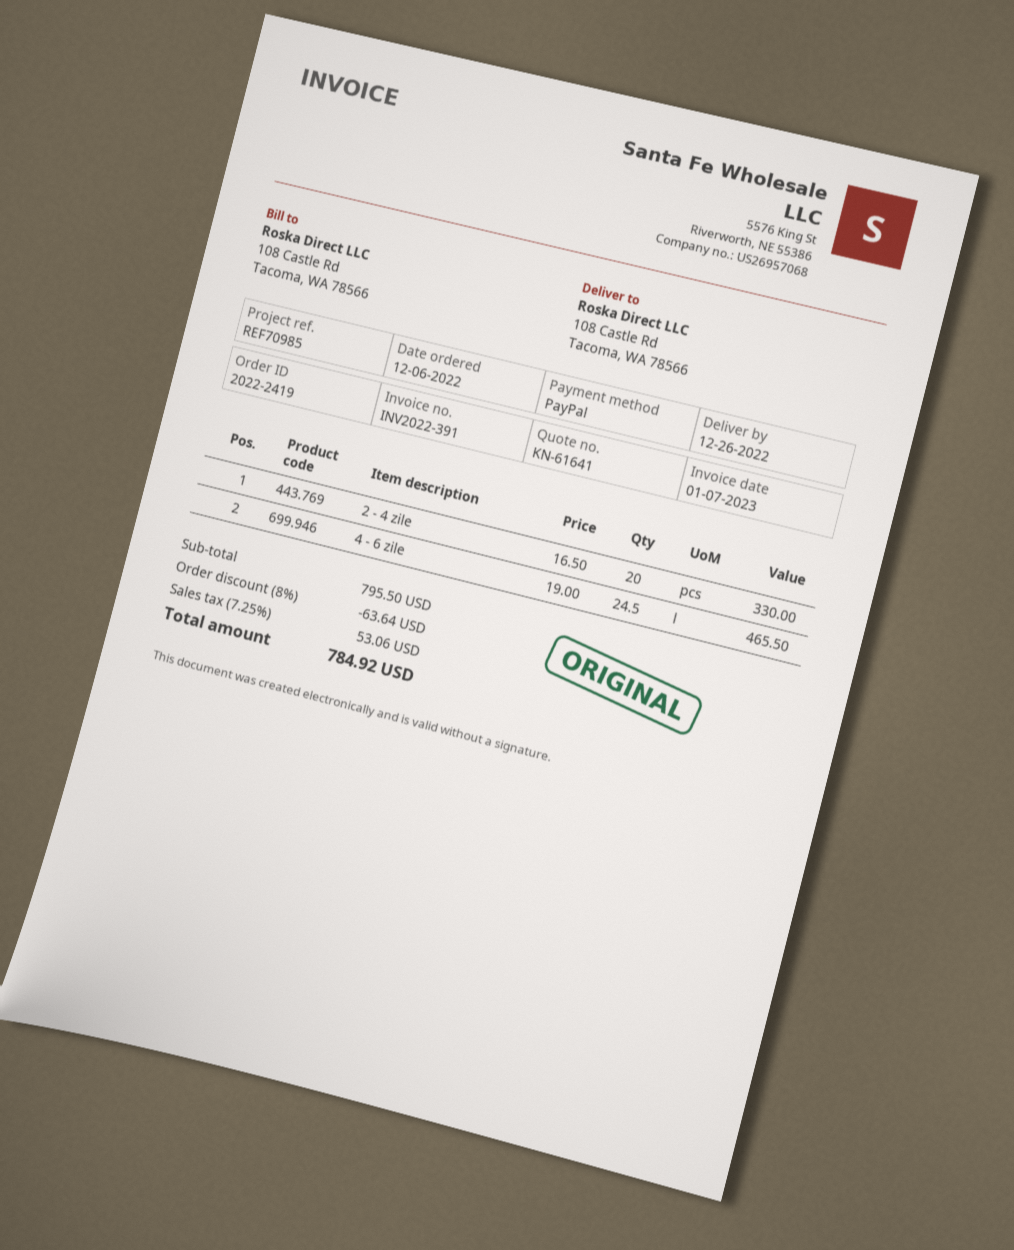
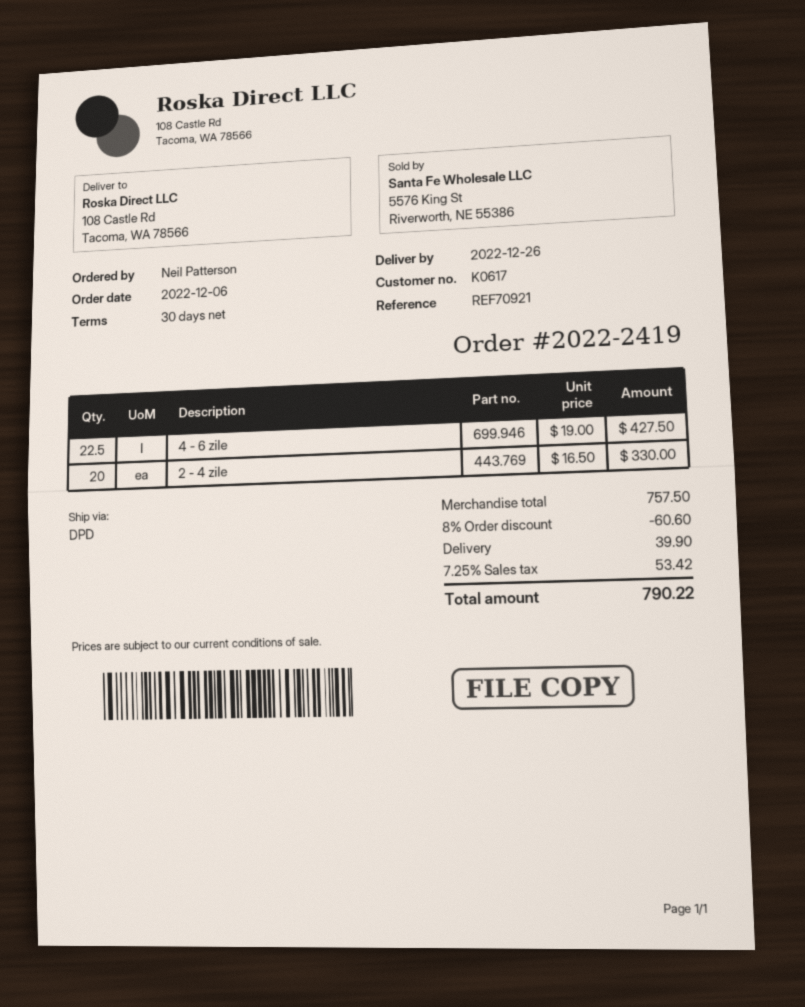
reference: REF70985 -> REF70921
4 - 6 zile: 24.5 x 19.00 = 465.50 -> 22.5 x 19.00 = 427.50
subtotal: 795.50 -> 757.50
discount: 8% = 63.64 -> 8% = 60.60
shipping: none -> 39.90
tax: 7.25% = 53.06 -> 7.25% = 53.42
total: 784.92 -> 790.22

